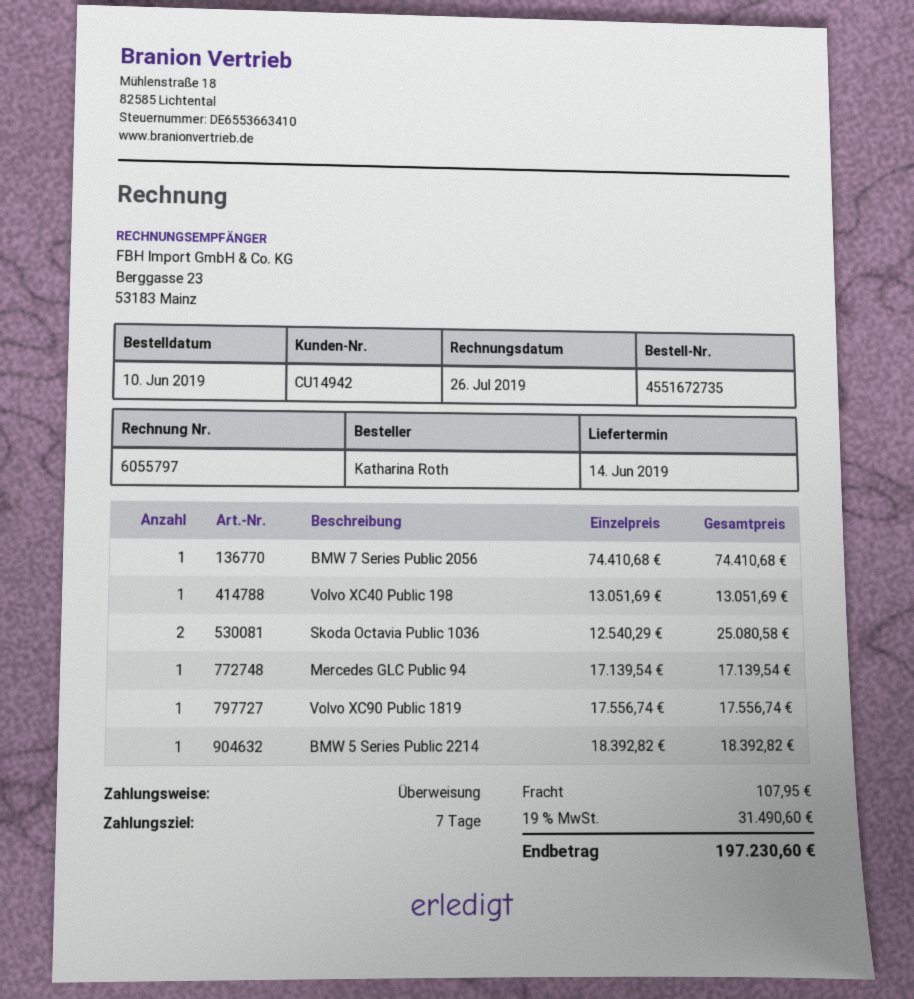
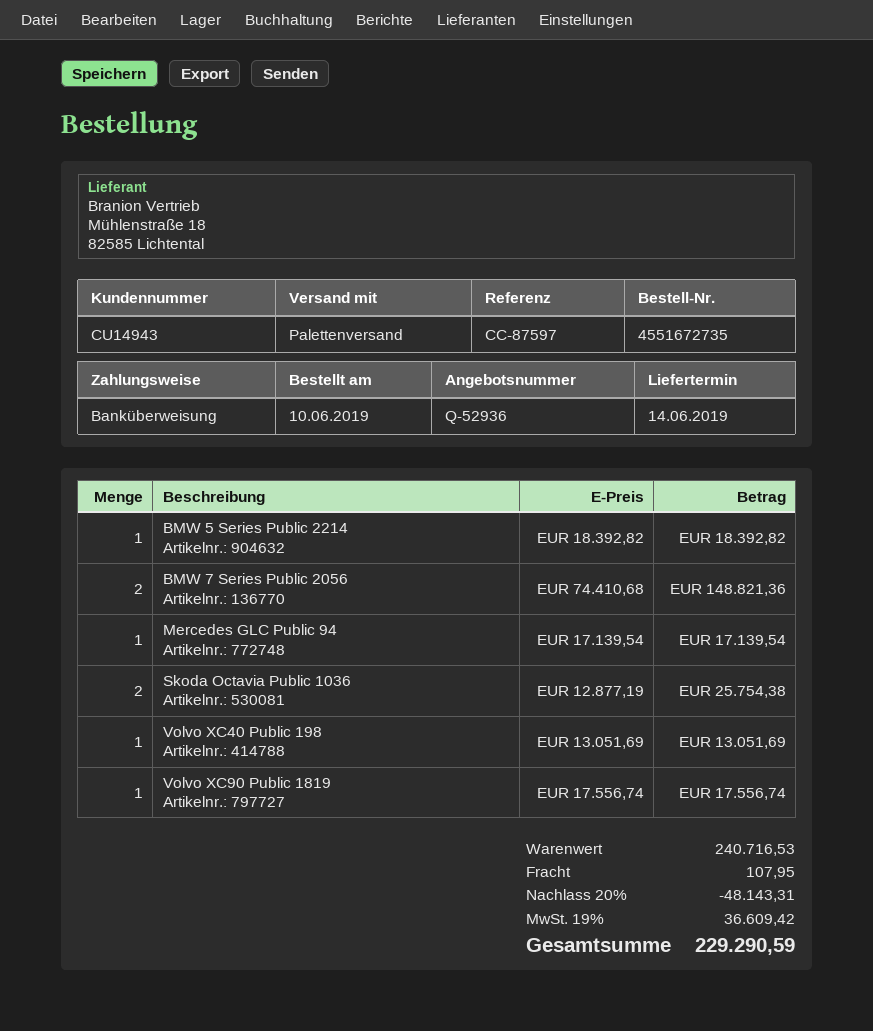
customer number: CU14942 -> CU14943
BMW 7 Series Public 2056: 1 x 74410.68 = 74410.68 -> 2 x 74410.68 = 148821.36
Skoda Octavia Public 1036: 2 x 12540.29 = 25080.58 -> 2 x 12877.19 = 25754.38
discount: none -> 20% = 48143.31
tax: 19% = 31490.60 -> 19% = 36609.42
total: 197230.60 -> 229290.59

